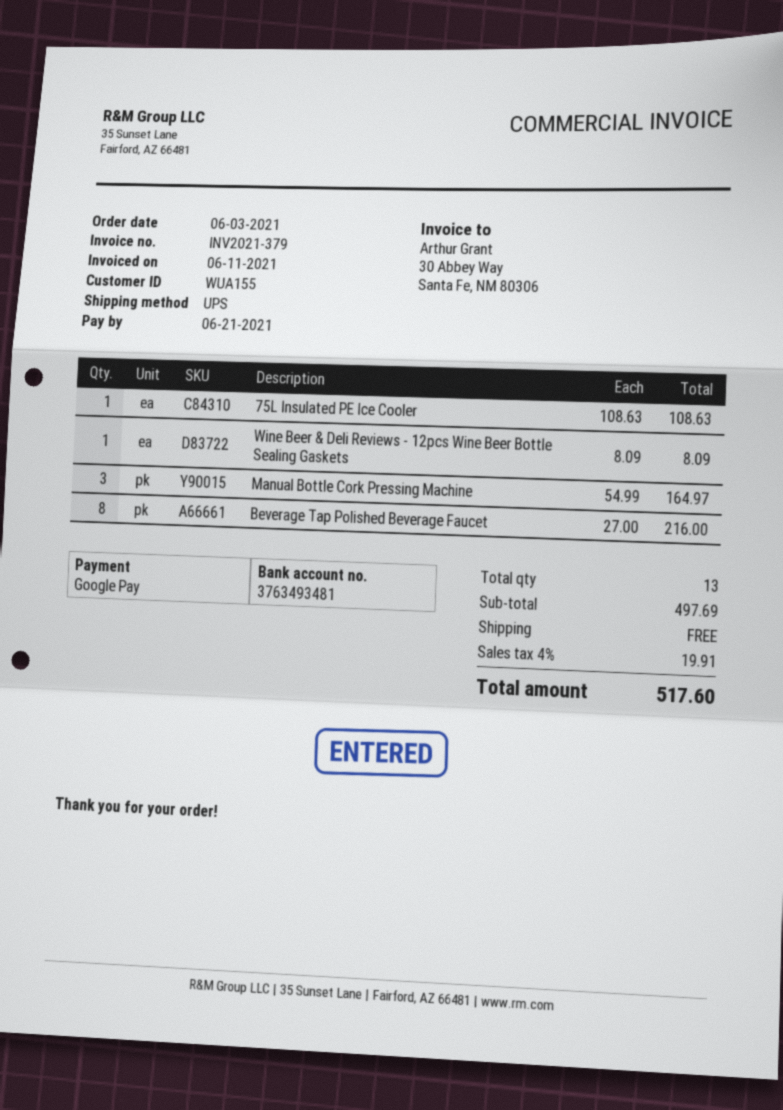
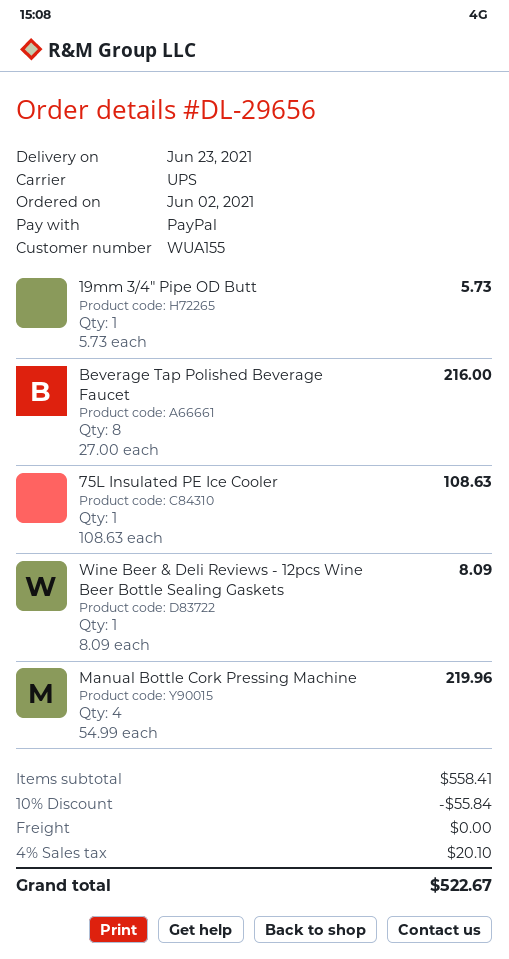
order date: 2021-06-03 -> 2021-06-02
payment method: Google Pay -> PayPal
Manual Bottle Cork Pressing Machine: 3 x 54.99 = 164.97 -> 4 x 54.99 = 219.96
19mm 3/4" Pipe OD Butt: none -> 1 x 5.73 = 5.73
subtotal: 497.69 -> 558.41
discount: none -> 10% = 55.84
tax: 4% = 19.91 -> 4% = 20.10
total: 517.60 -> 522.67

